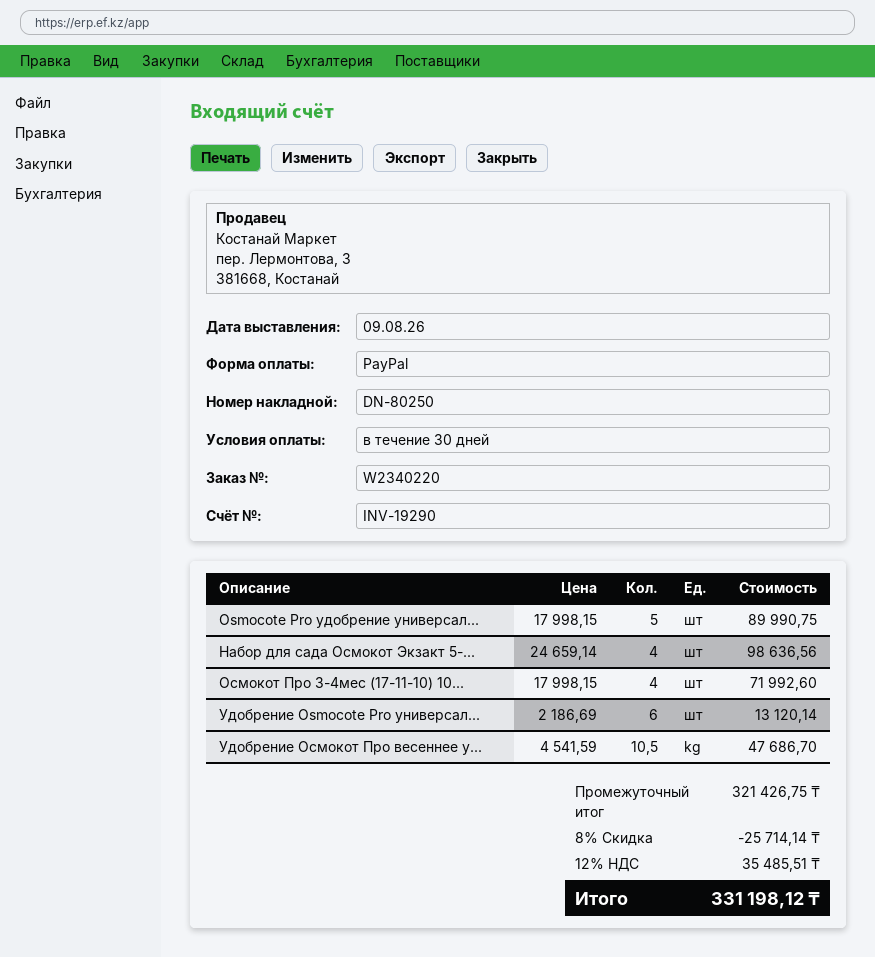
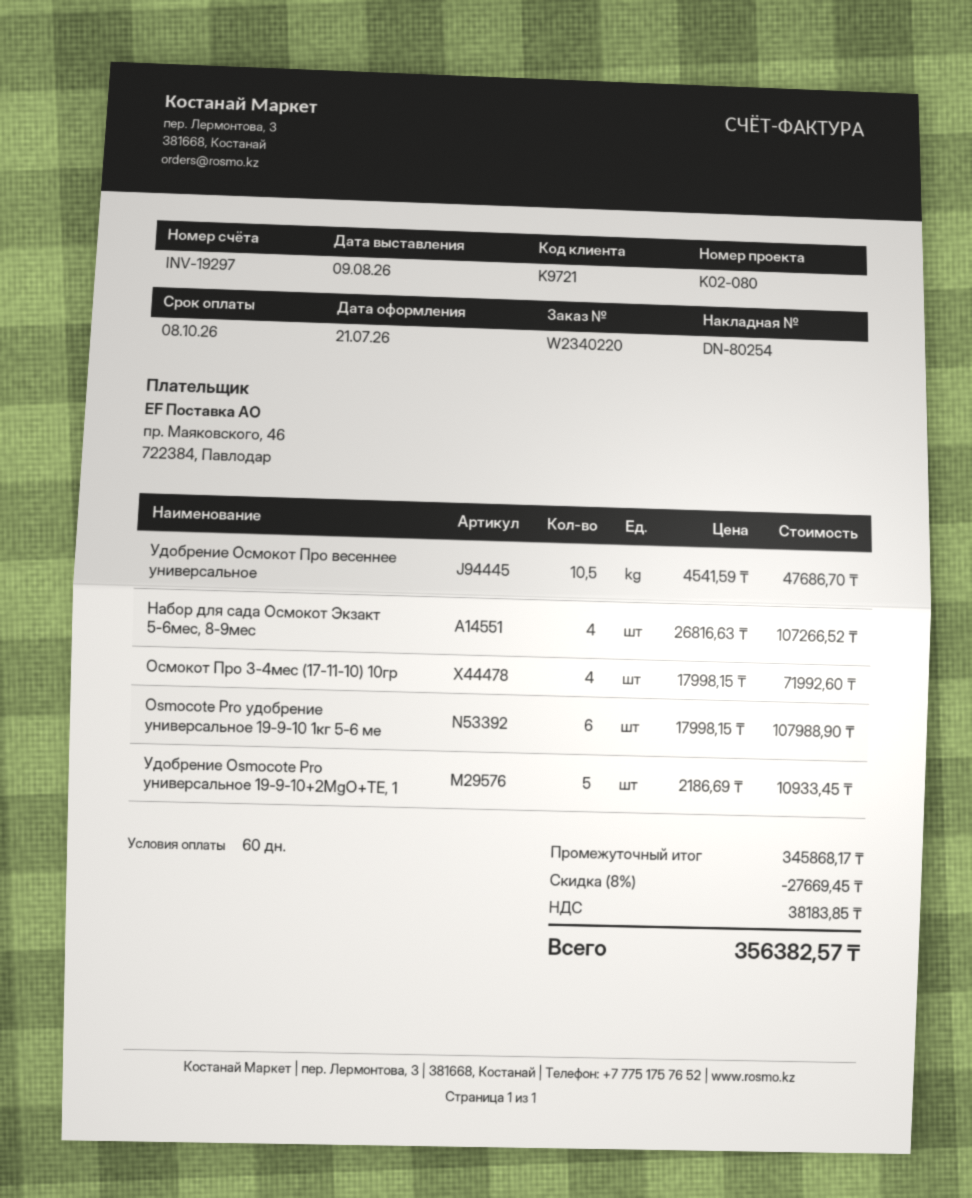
delivery note number: DN-80250 -> DN-80254
invoice number: INV-19290 -> INV-19297
payment terms: 30 days -> 60 days
Osmocote Pro удобрение универсал...: 5 x 17998.15 = 89990.75 -> 6 x 17998.15 = 107988.90
Набор для сада Осмокот Экзакт 5-...: 4 x 24659.14 = 98636.56 -> 4 x 26816.63 = 107266.52
Удобрение Osmocote Pro универсал...: 6 x 2186.69 = 13120.14 -> 5 x 2186.69 = 10933.45
subtotal: 321426.75 -> 345868.17
discount: 8% = 25714.14 -> 8% = 27669.45
tax: 35485.51 -> 38183.85
total: 331198.12 -> 356382.57

